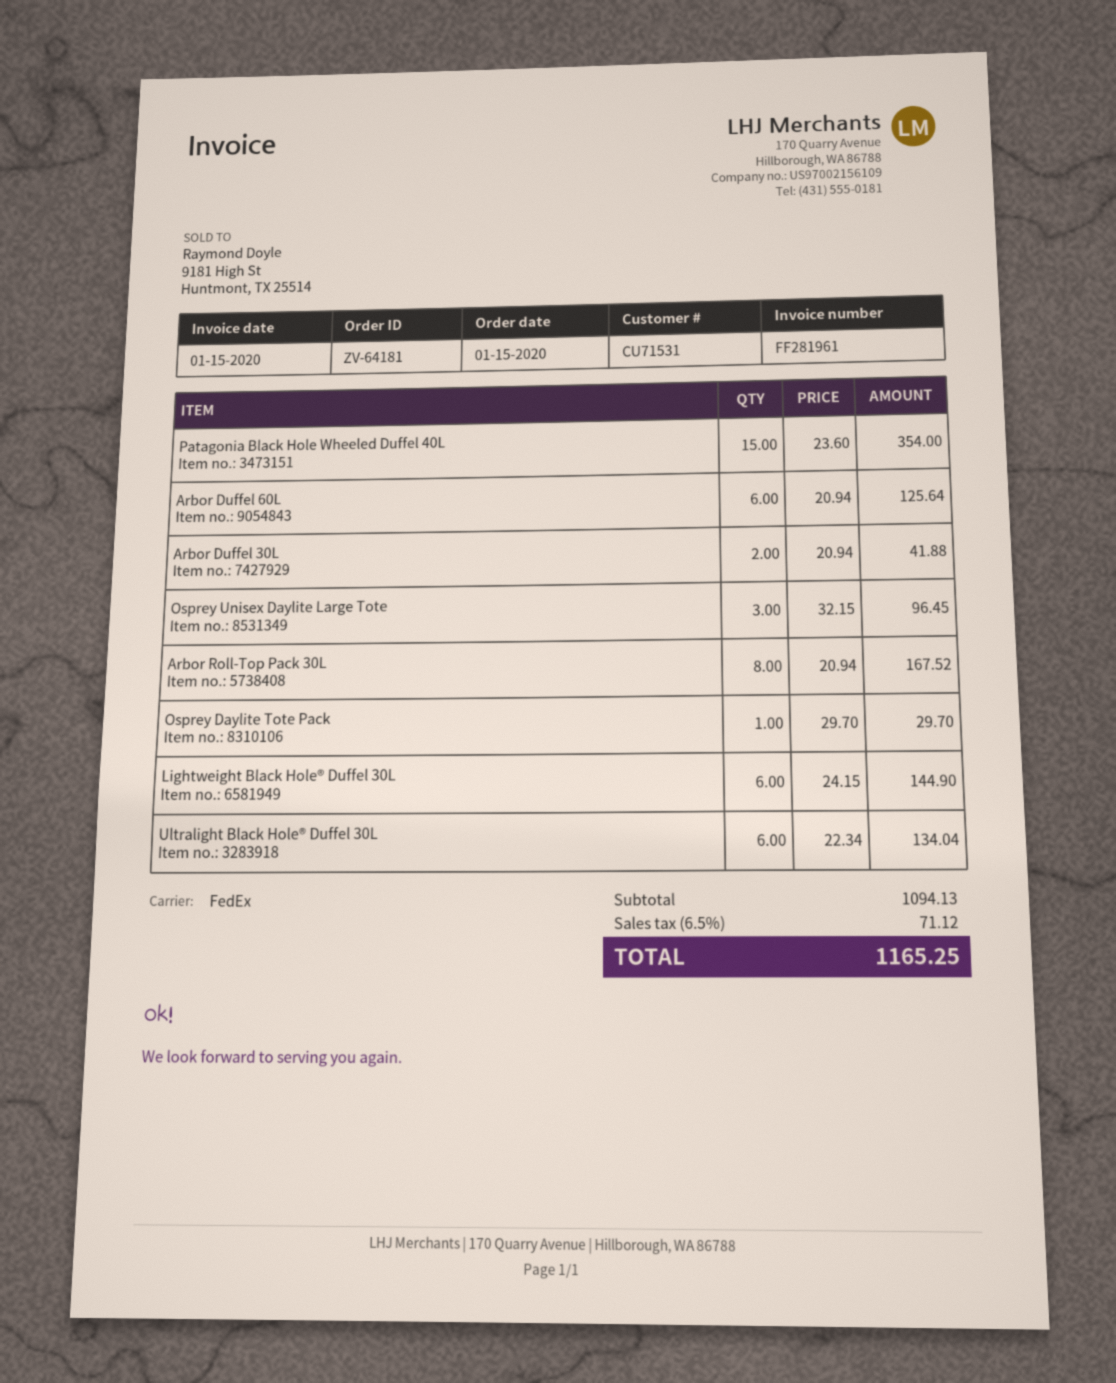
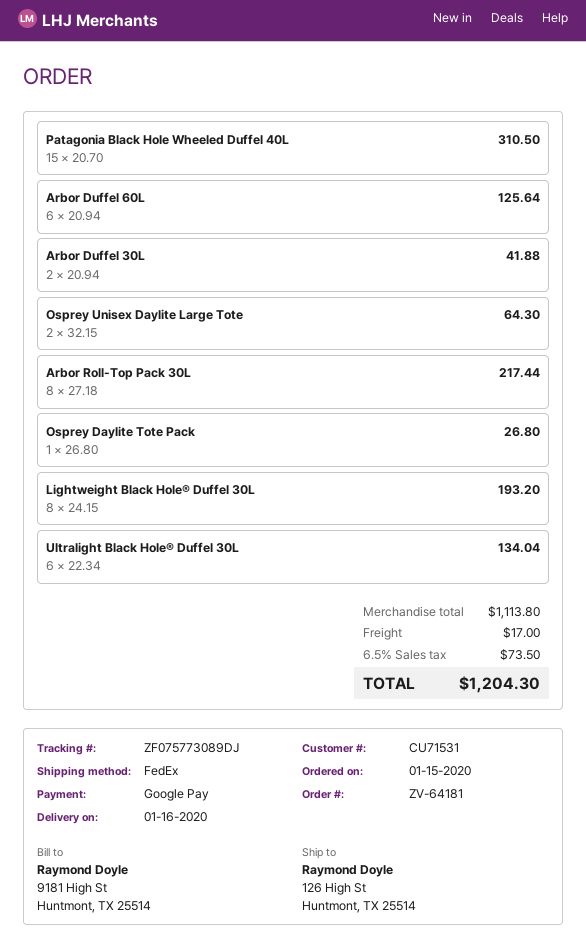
Patagonia Black Hole Wheeled Duffel 40L: 15 x 23.60 = 354.00 -> 15 x 20.70 = 310.50
Osprey Unisex Daylite Large Tote: 3 x 32.15 = 96.45 -> 2 x 32.15 = 64.30
Arbor Roll-Top Pack 30L: 8 x 20.94 = 167.52 -> 8 x 27.18 = 217.44
Osprey Daylite Tote Pack: 1 x 29.70 = 29.70 -> 1 x 26.80 = 26.80
Lightweight Black Hole® Duffel 30L: 6 x 24.15 = 144.90 -> 8 x 24.15 = 193.20
subtotal: 1094.13 -> 1113.80
shipping: none -> 17.00
tax: 6.5% = 71.12 -> 6.5% = 73.50
total: 1165.25 -> 1204.30

